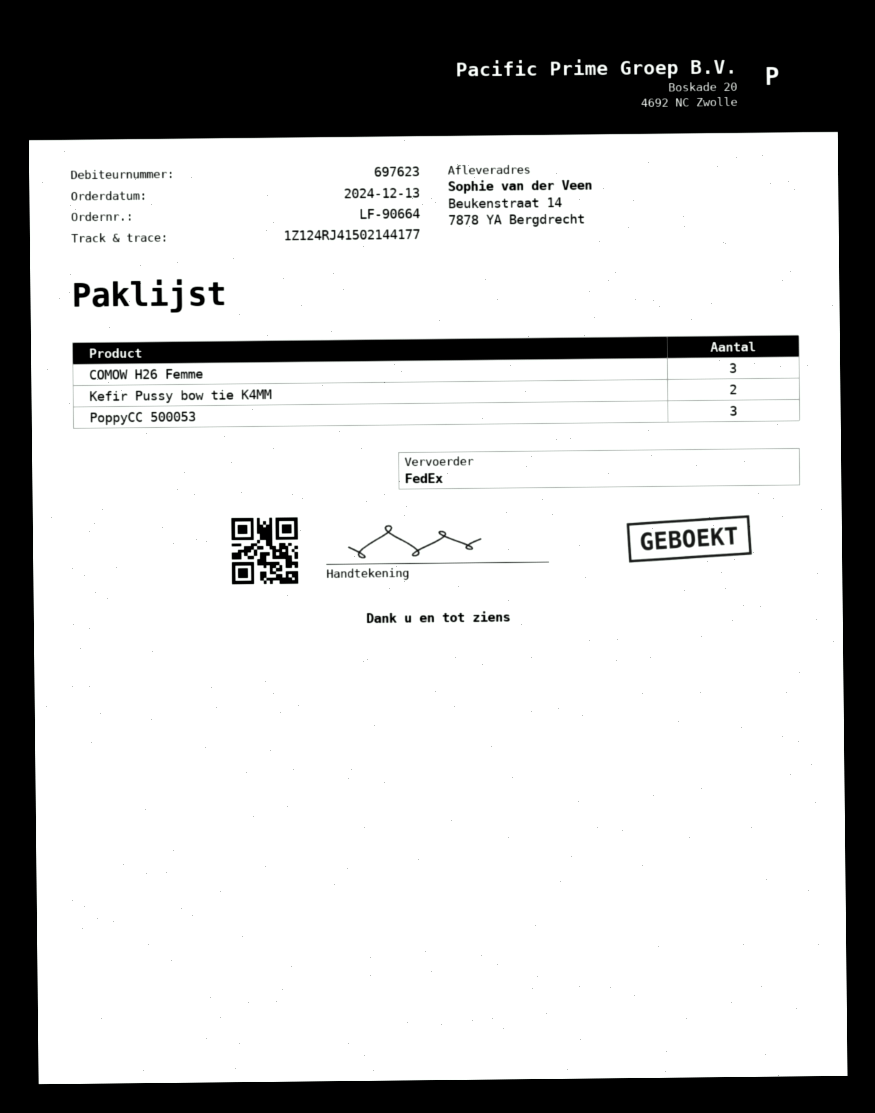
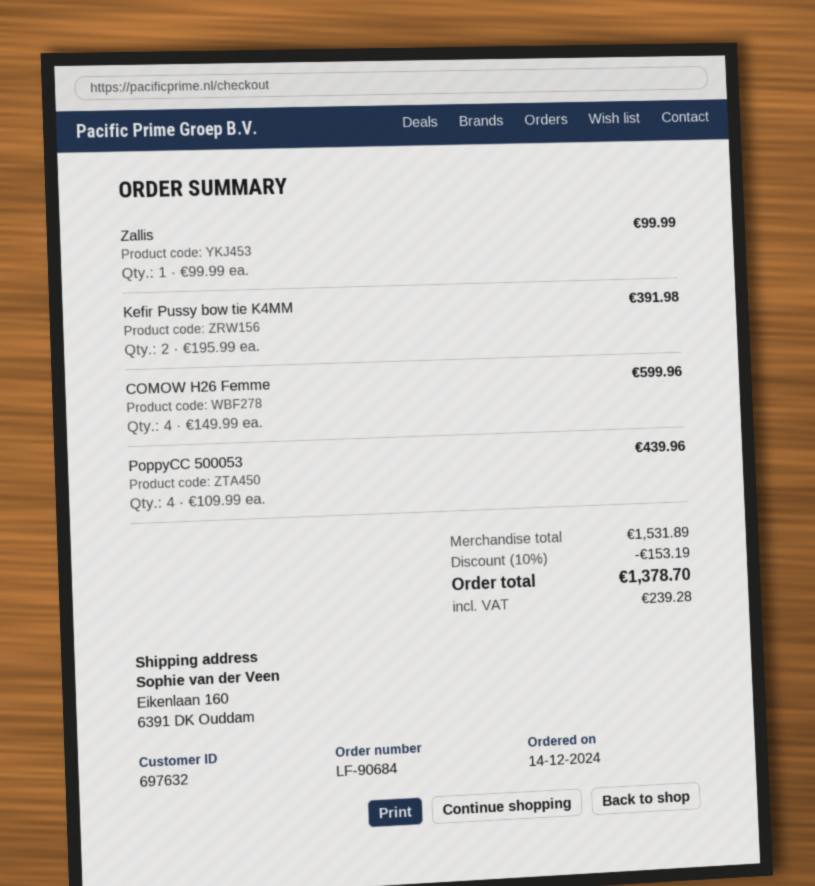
order number: LF-90664 -> LF-90684
order date: 2024-12-13 -> 2024-12-14
customer number: 697623 -> 697632
ship to: Beukenstraat 14, 7878 YA Bergdrecht -> Eikenlaan 160, 6391 DK Ouddam
COMOW H26 Femme: 3 -> 4
PoppyCC 500053: 3 -> 4
Zallis: none -> 1

